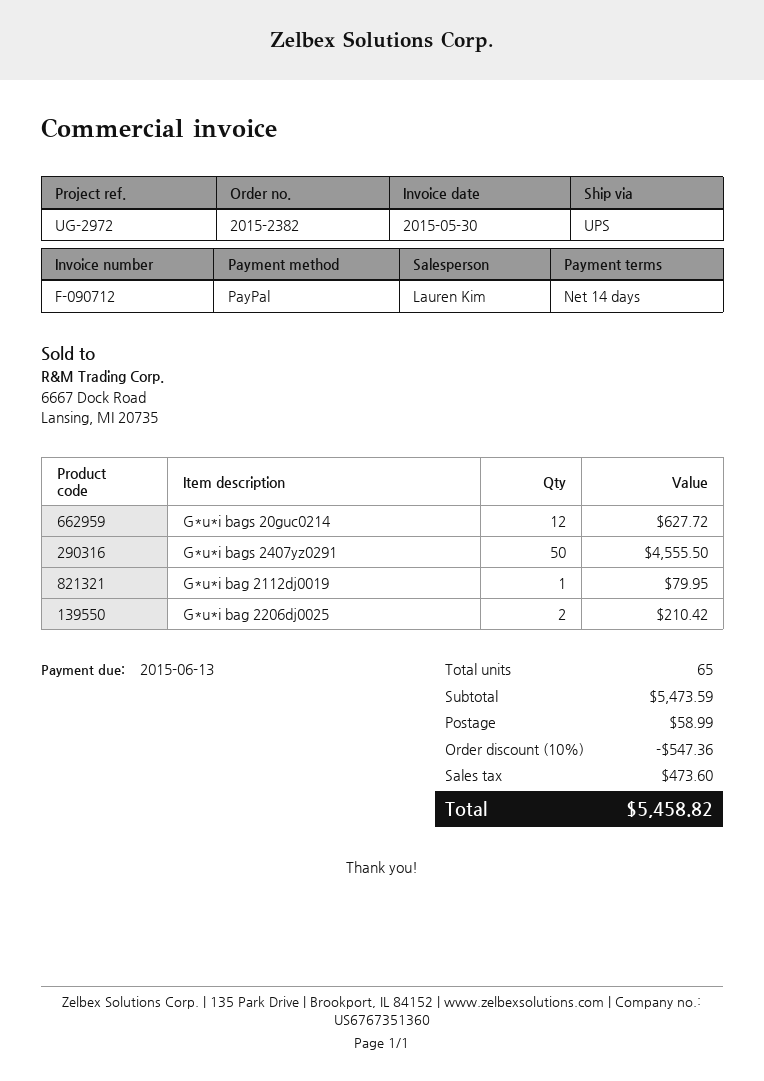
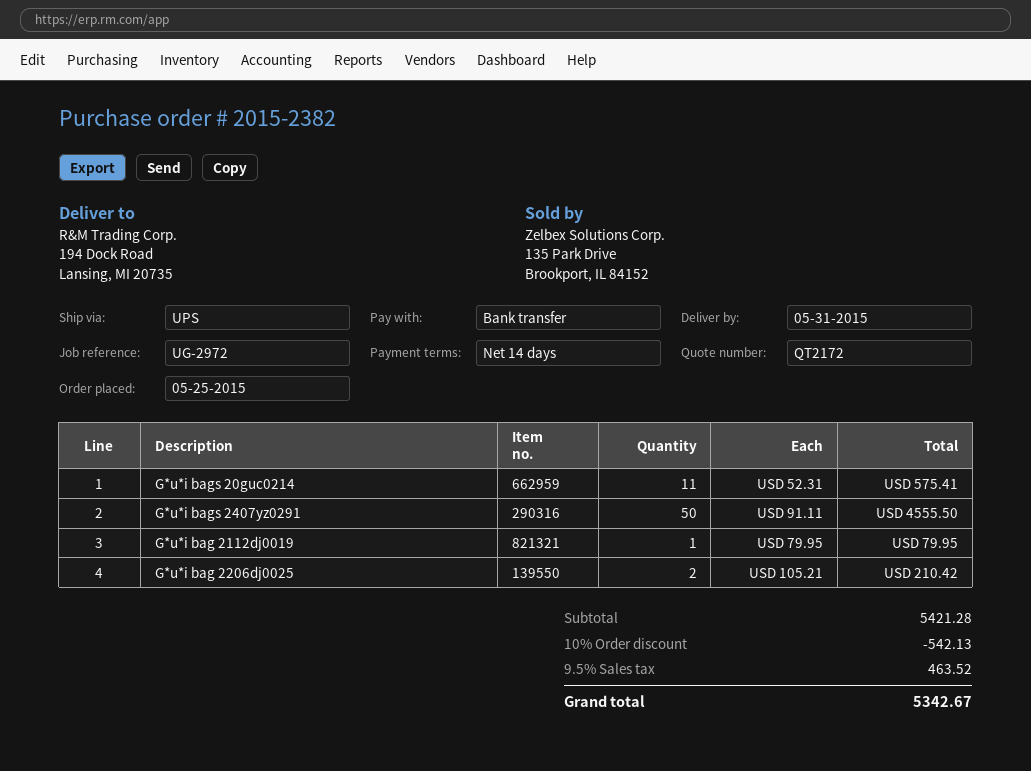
payment method: PayPal -> bank transfer
G*u*i bags 20guc0214: 12 for 627.72 -> 11 for 575.41
subtotal: 5473.59 -> 5421.28
discount: 10% = 547.36 -> 10% = 542.13
shipping: 58.99 -> none
tax: 473.60 -> 463.52
total: 5458.82 -> 5342.67

